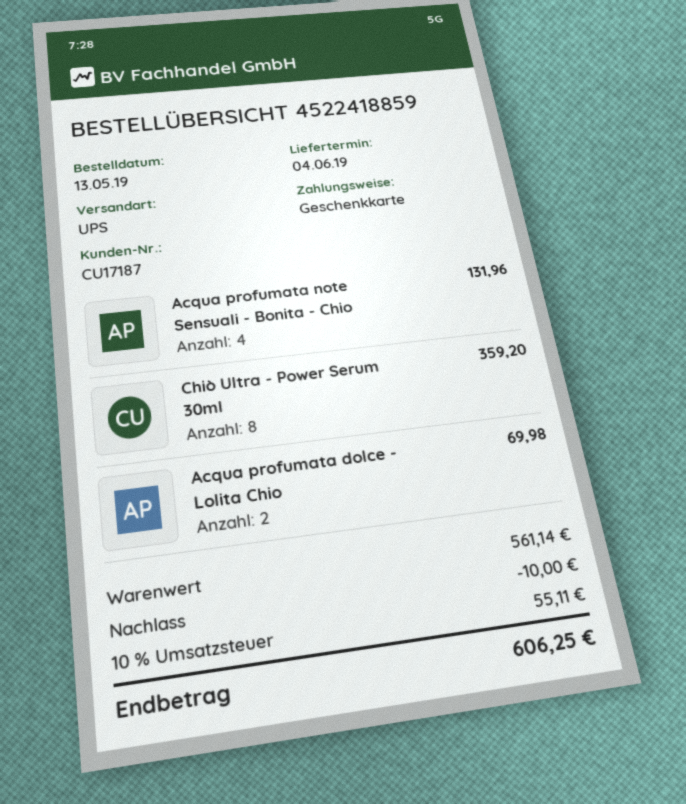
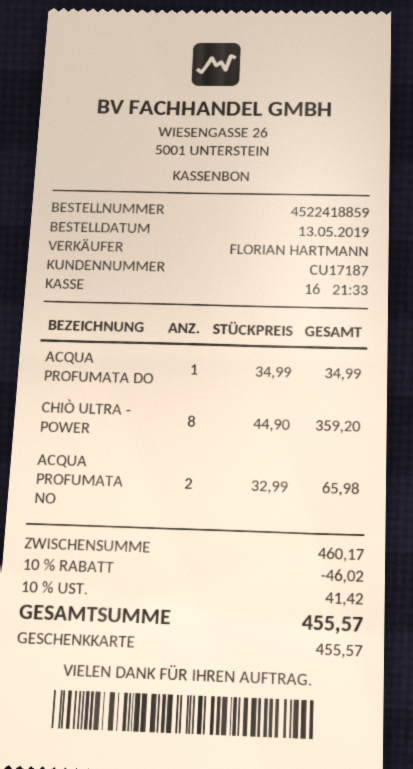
Acqua profumata note Sensuali - Bonita - Chio: 4 for 131.96 -> 2 for 65.98
Acqua profumata dolce - Lolita Chio: 2 for 69.98 -> 1 for 34.99
subtotal: 561.14 -> 460.17
discount: 10.00 -> 46.02
tax: 10% = 55.11 -> 10% = 41.42
total: 606.25 -> 455.57

